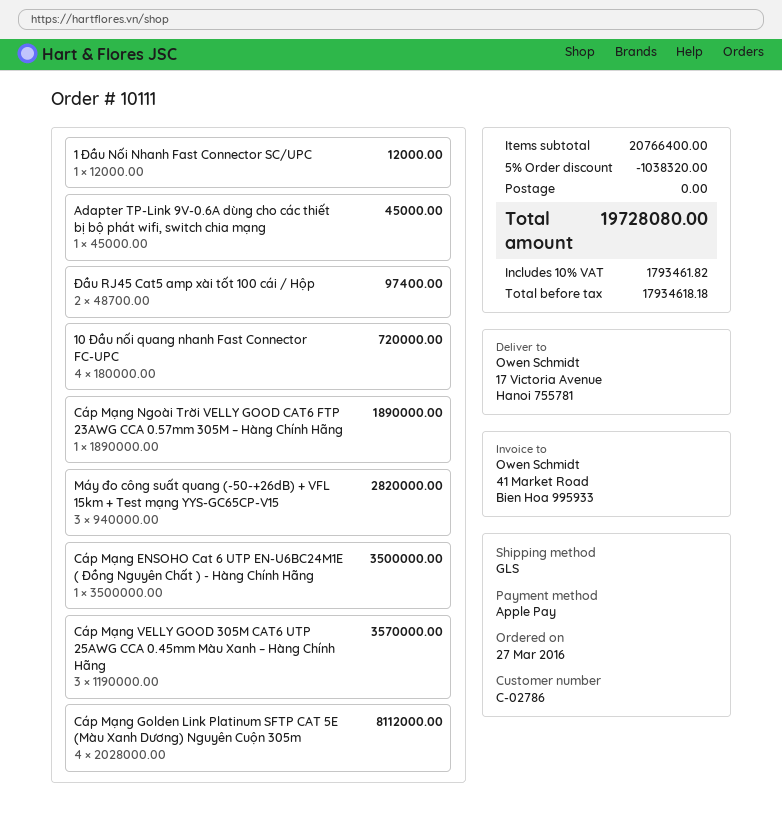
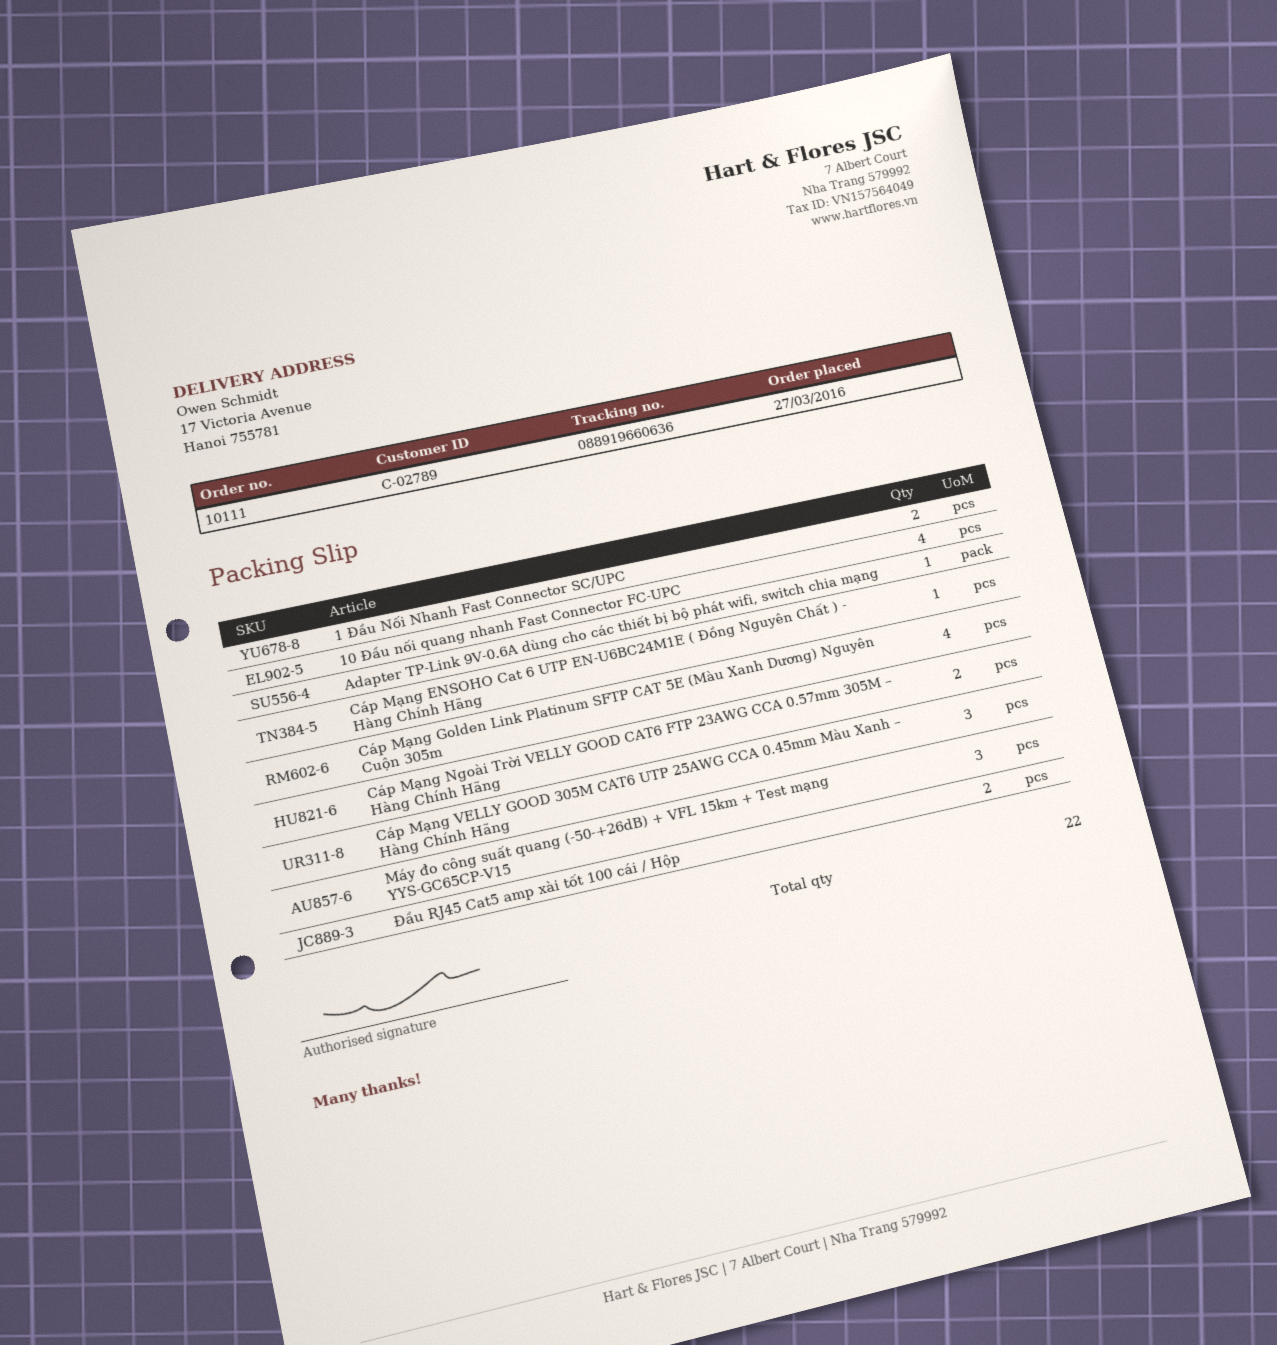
customer number: C-02786 -> C-02789
1 Đầu Nối Nhanh Fast Connector SC/UPC: 1 -> 2
Cáp Mạng Ngoài Trời VELLY GOOD CAT6 FTP 23AWG CCA 0.57mm 305M – Hàng Chính Hãng: 1 -> 2

